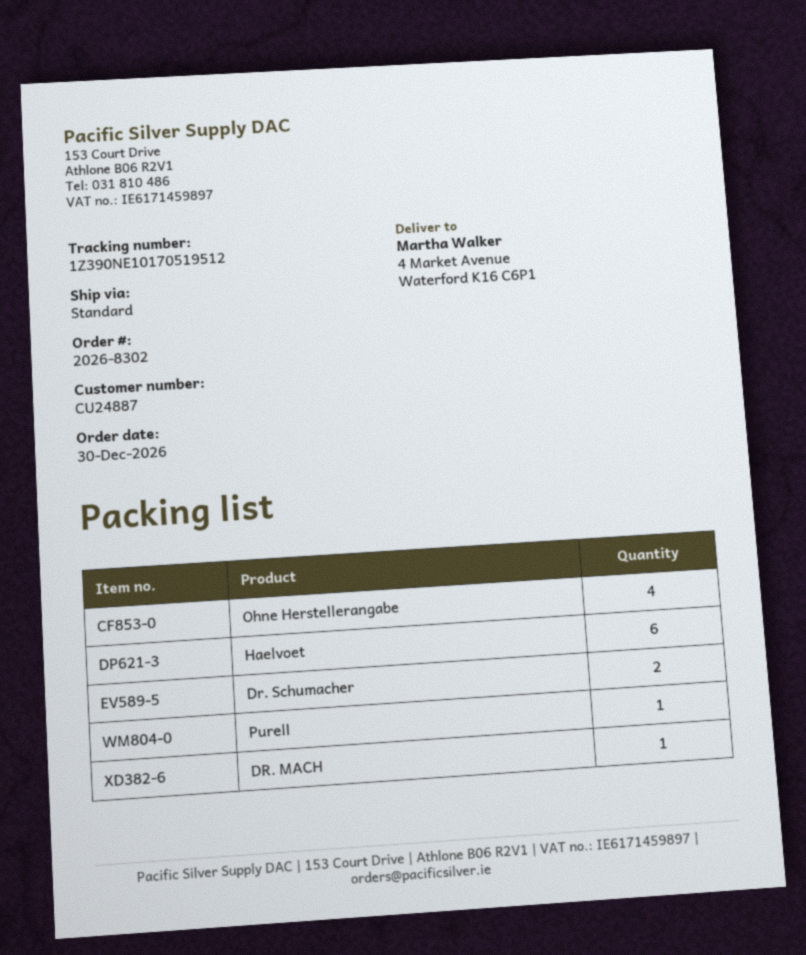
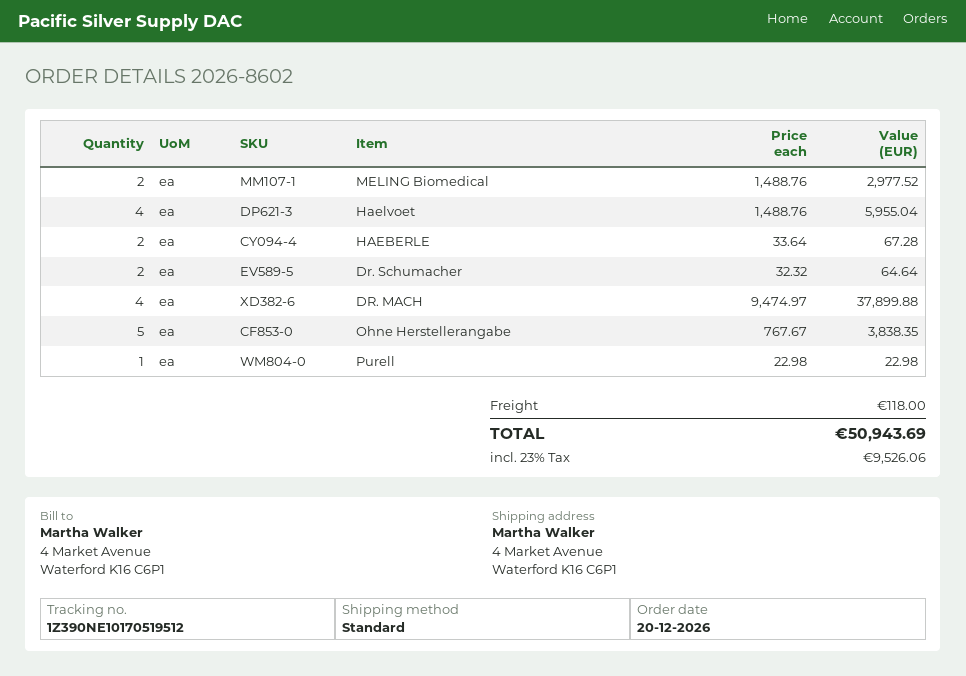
order number: 2026-8302 -> 2026-8602
order date: 2026-12-30 -> 2026-12-20
Ohne Herstellerangabe: 4 -> 5
Haelvoet: 6 -> 4
DR. MACH: 1 -> 4
MELING Biomedical: none -> 2
HAEBERLE: none -> 2

